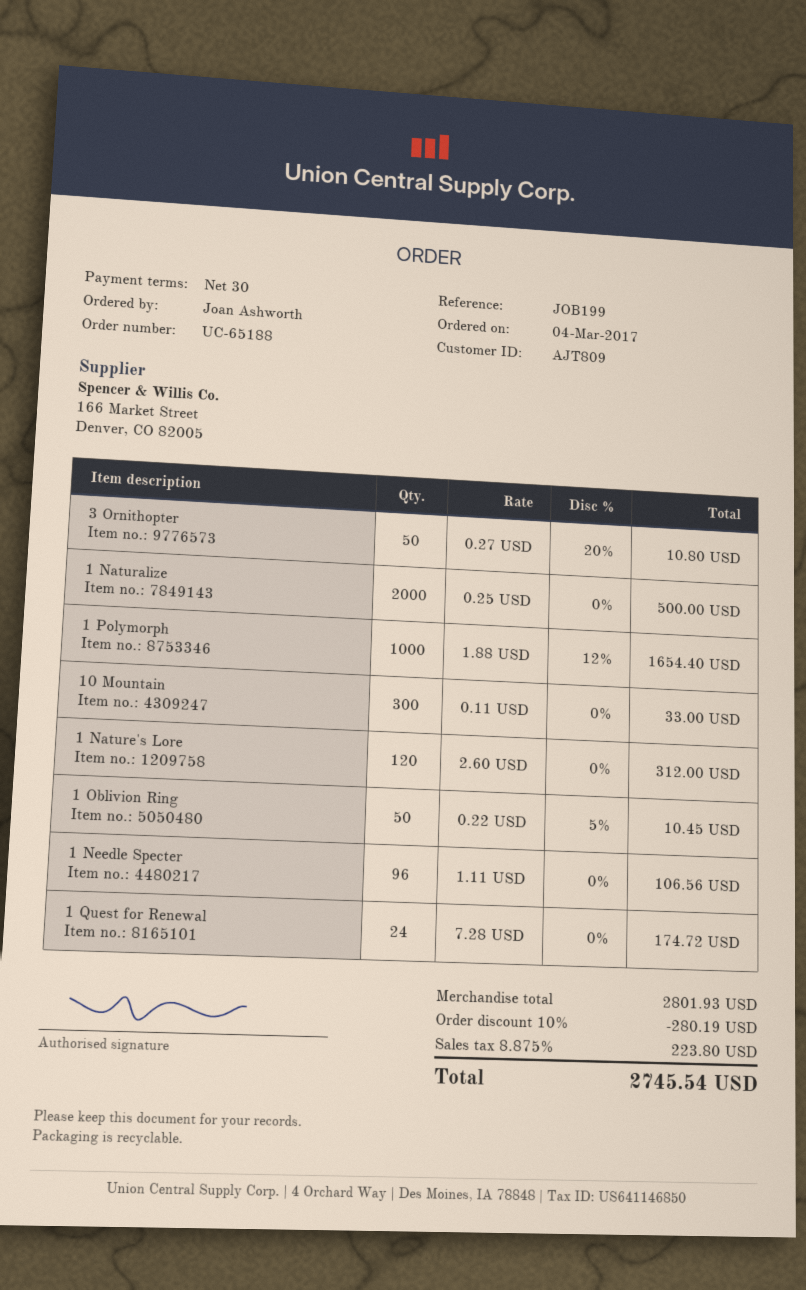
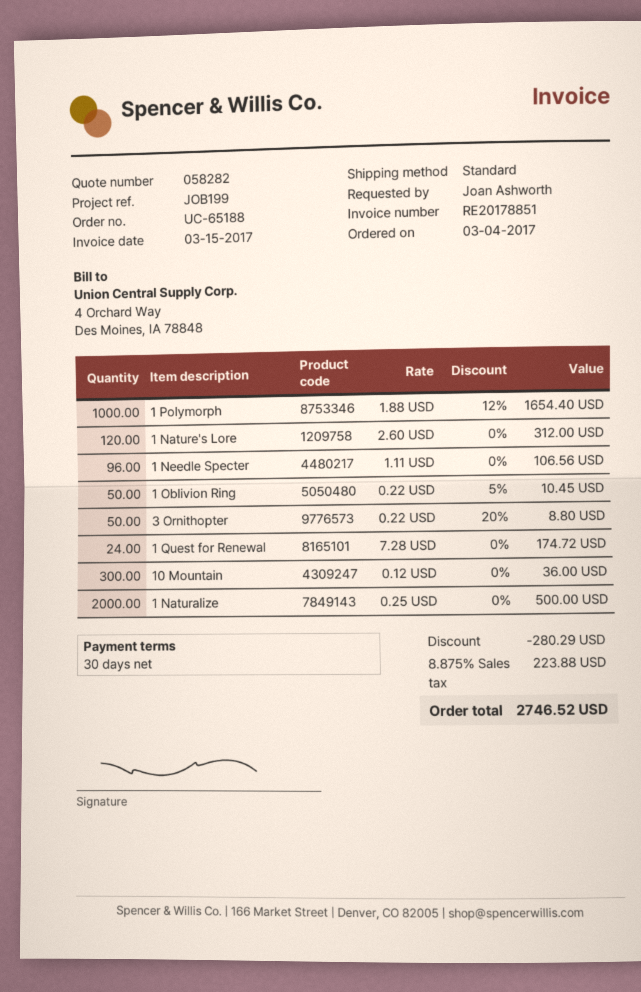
3 Ornithopter: 50 x 0.27 - 20% = 10.80 -> 50 x 0.22 - 20% = 8.80
10 Mountain: 300 x 0.11 = 33.00 -> 300 x 0.12 = 36.00
discount: 280.19 -> 280.29
tax: 8.875% = 223.80 -> 8.875% = 223.88
total: 2745.54 -> 2746.52

